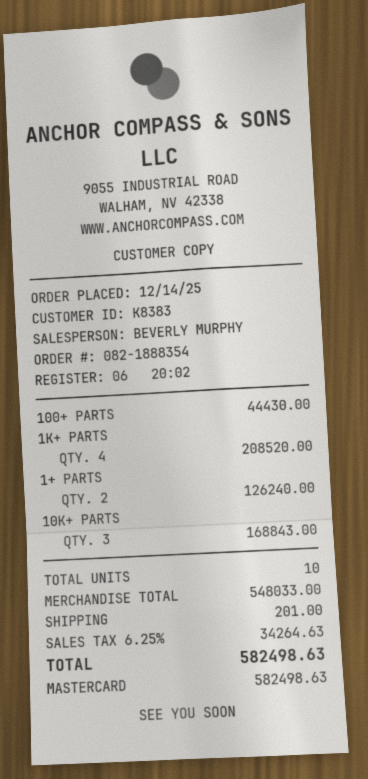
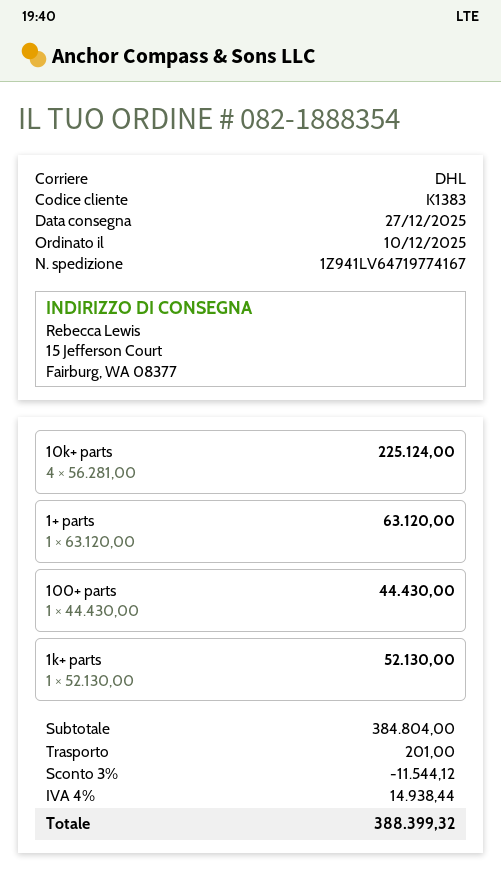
order date: 2025-12-14 -> 2025-12-10
customer number: K8383 -> K1383
1K+ PARTS: 4 for 208520.00 -> 1 for 52130.00
1+ PARTS: 2 for 126240.00 -> 1 for 63120.00
10K+ PARTS: 3 for 168843.00 -> 4 for 225124.00
subtotal: 548033.00 -> 384804.00
discount: none -> 3% = 11544.12
tax: 6.25% = 34264.63 -> 4% = 14938.44
total: 582498.63 -> 388399.32

